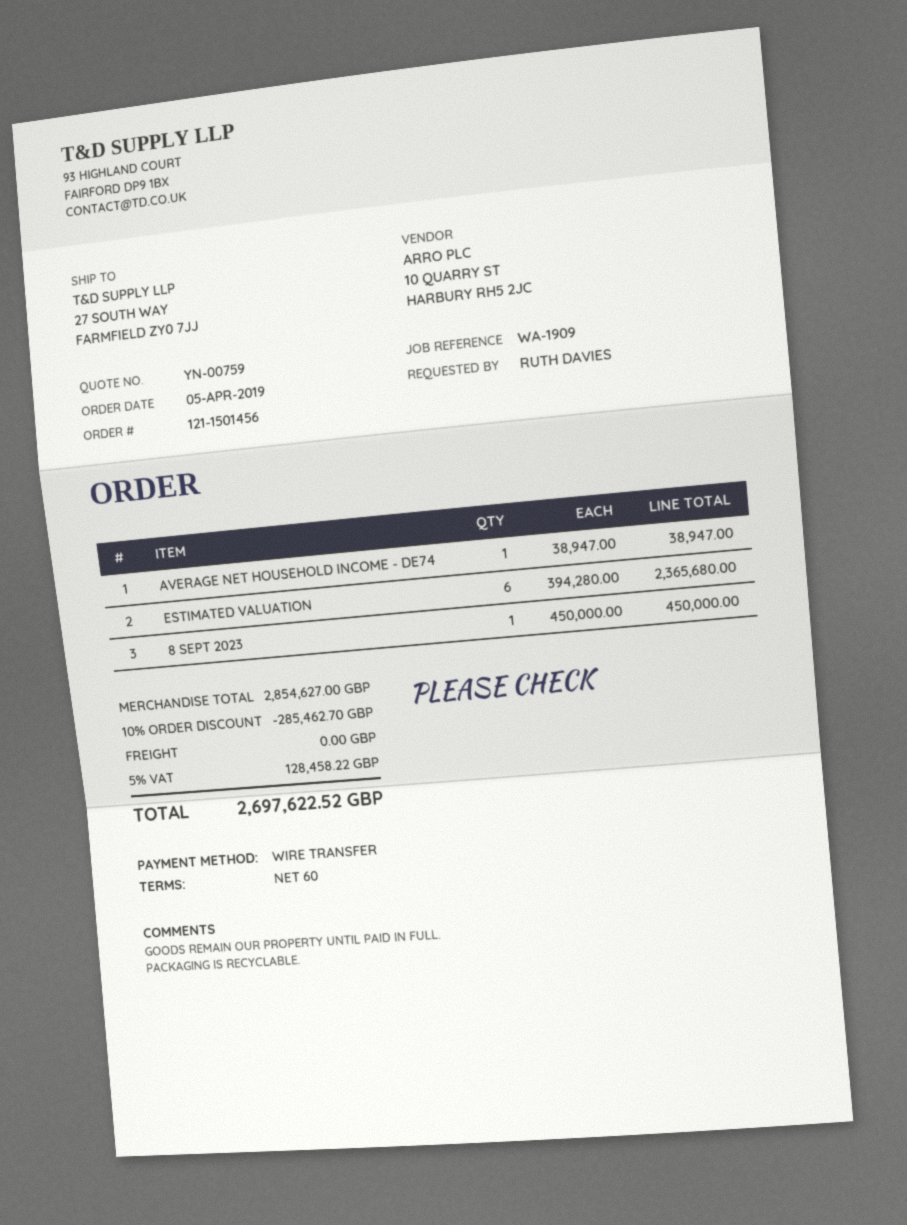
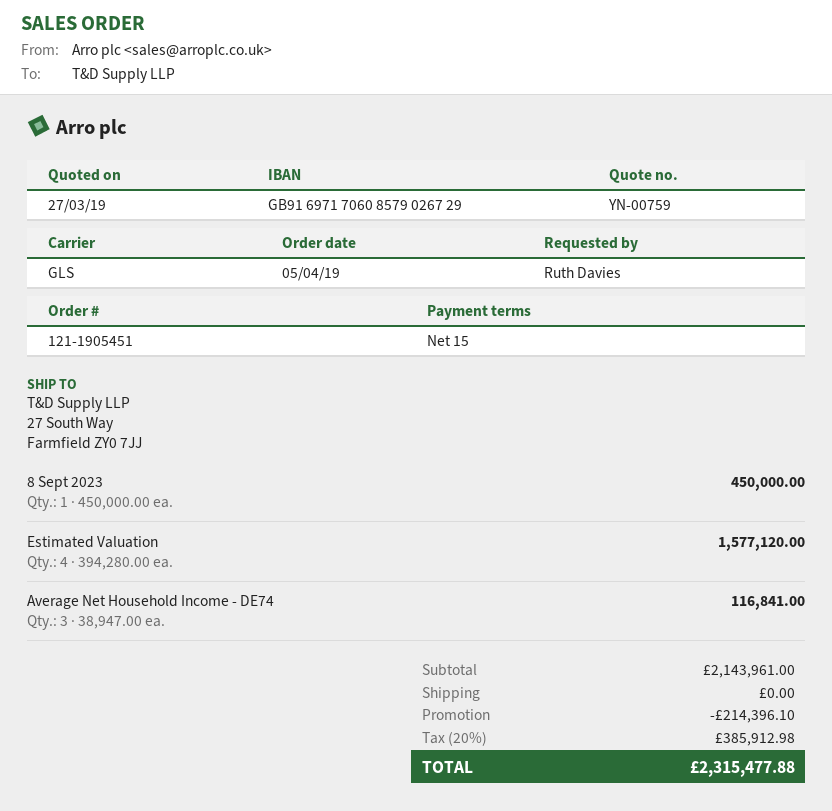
order number: 121-1501456 -> 121-1905451
payment terms: 60 days -> 15 days
AVERAGE NET HOUSEHOLD INCOME - DE74: 1 x 38947.00 = 38947.00 -> 3 x 38947.00 = 116841.00
ESTIMATED VALUATION: 6 x 394280.00 = 2365680.00 -> 4 x 394280.00 = 1577120.00
subtotal: 2854627.00 -> 2143961.00
discount: 285462.70 -> 214396.10
tax: 5% = 128458.22 -> 20% = 385912.98
total: 2697622.52 -> 2315477.88

